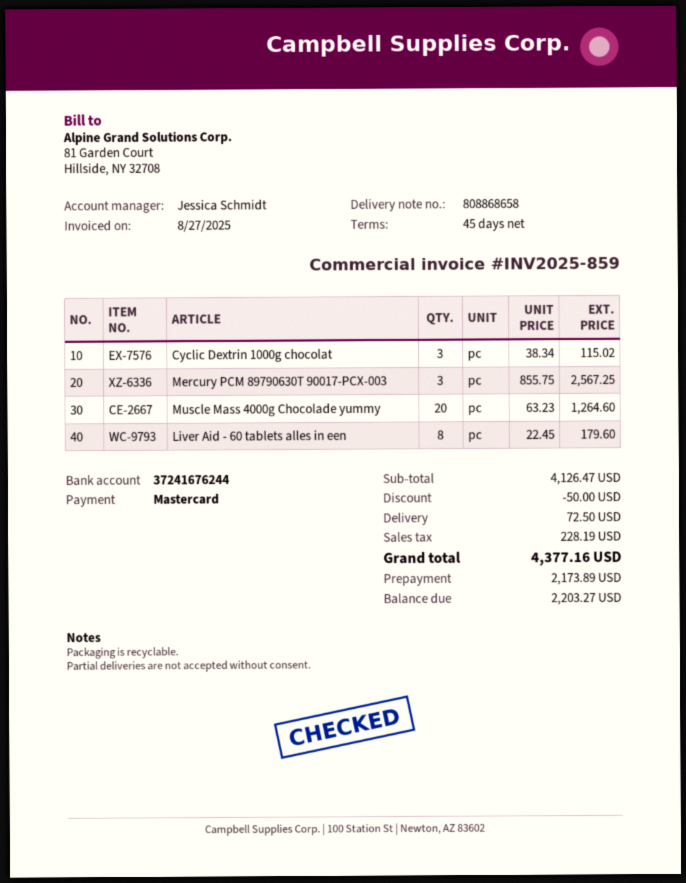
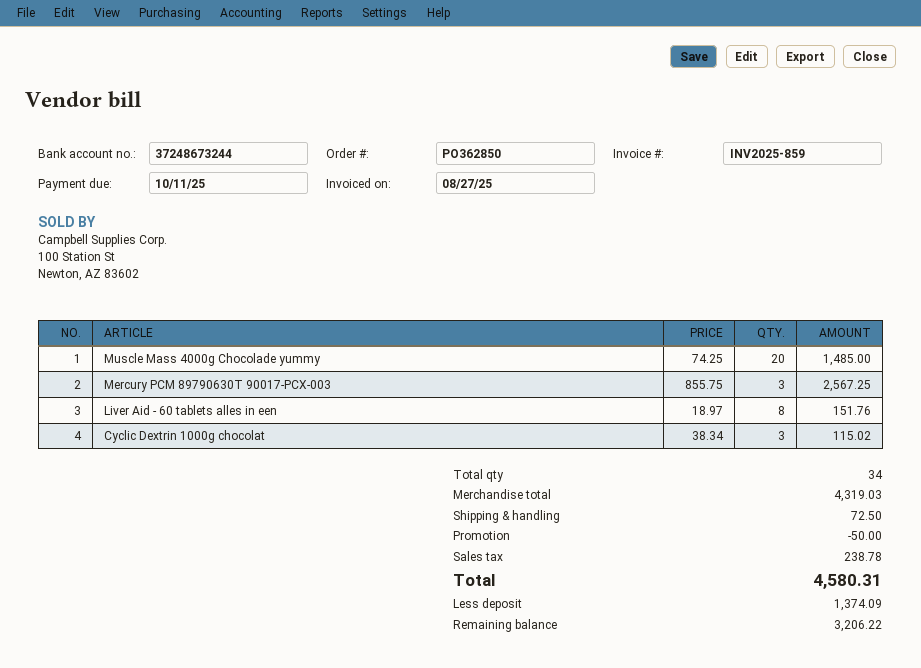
bank account: 37241676244 -> 37248673244
Muscle Mass 4000g Chocolade yummy: 20 x 63.23 = 1264.60 -> 20 x 74.25 = 1485.00
Liver Aid - 60 tablets alles in een: 8 x 22.45 = 179.60 -> 8 x 18.97 = 151.76
subtotal: 4126.47 -> 4319.03
tax: 228.19 -> 238.78
total: 4377.16 -> 4580.31
deposit: 2173.89 -> 1374.09
balance: 2203.27 -> 3206.22

